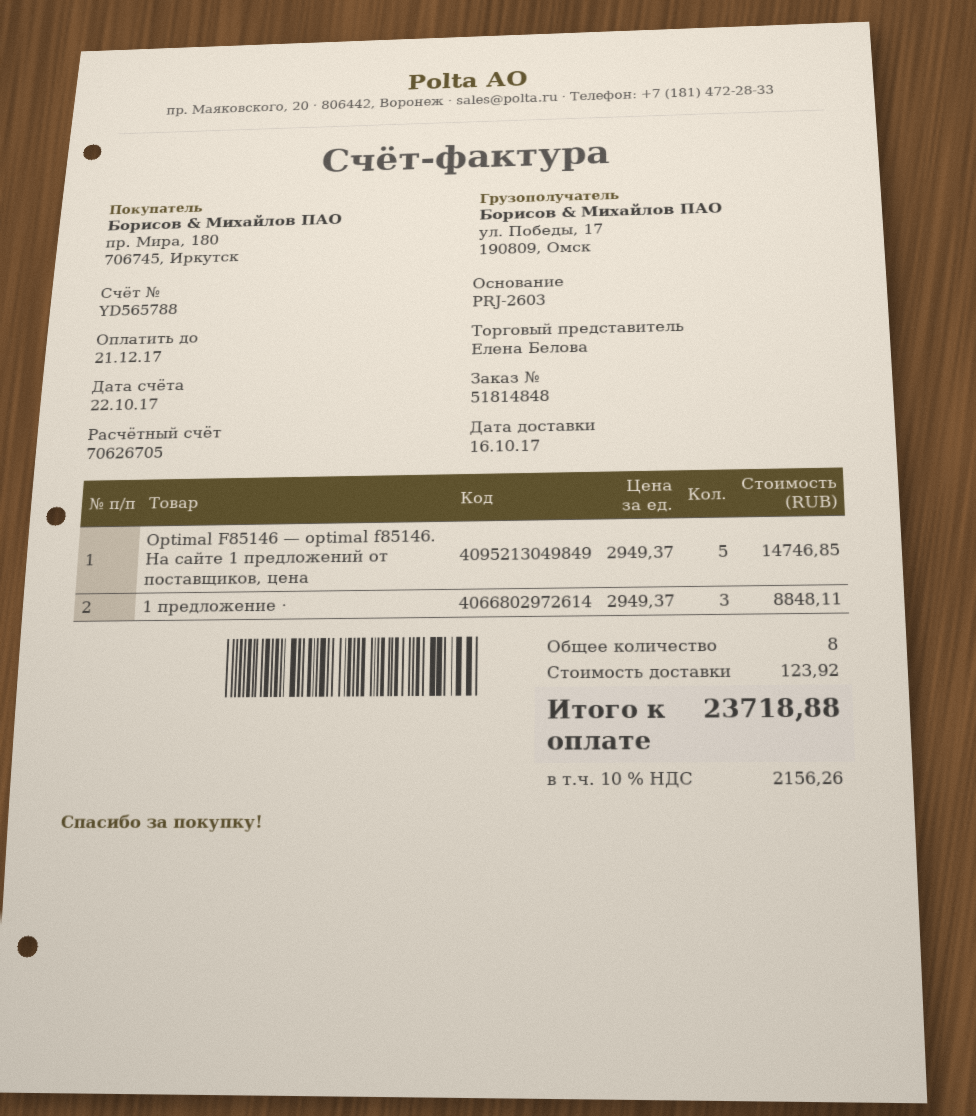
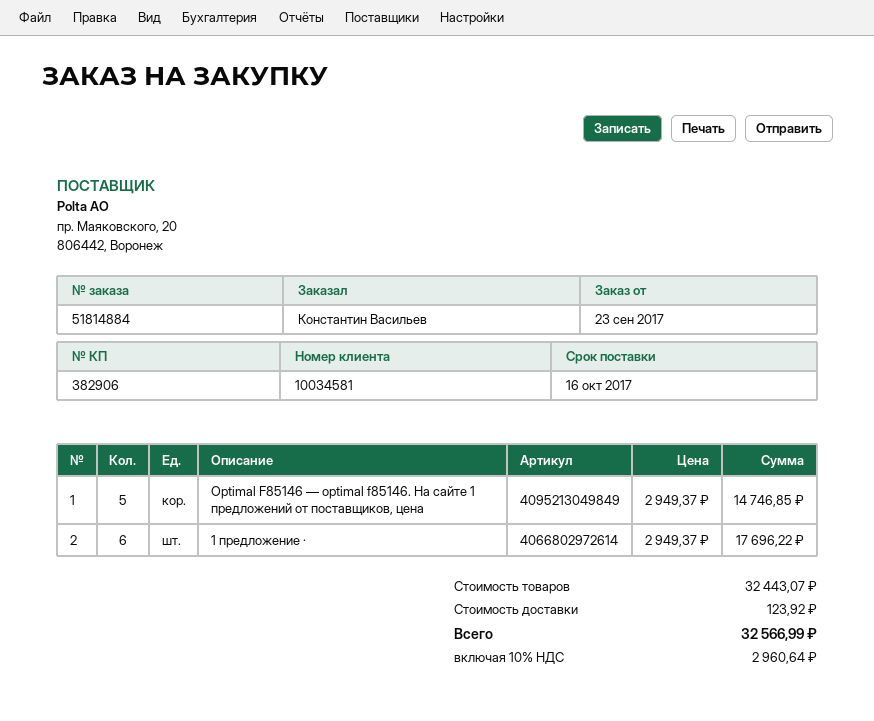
order number: 51814848 -> 51814884
1 предложение ·: 3 x 2949.37 = 8848.11 -> 6 x 2949.37 = 17696.22
tax: 10% = 2156.26 -> 10% = 2960.64
total: 23718.88 -> 32566.99

